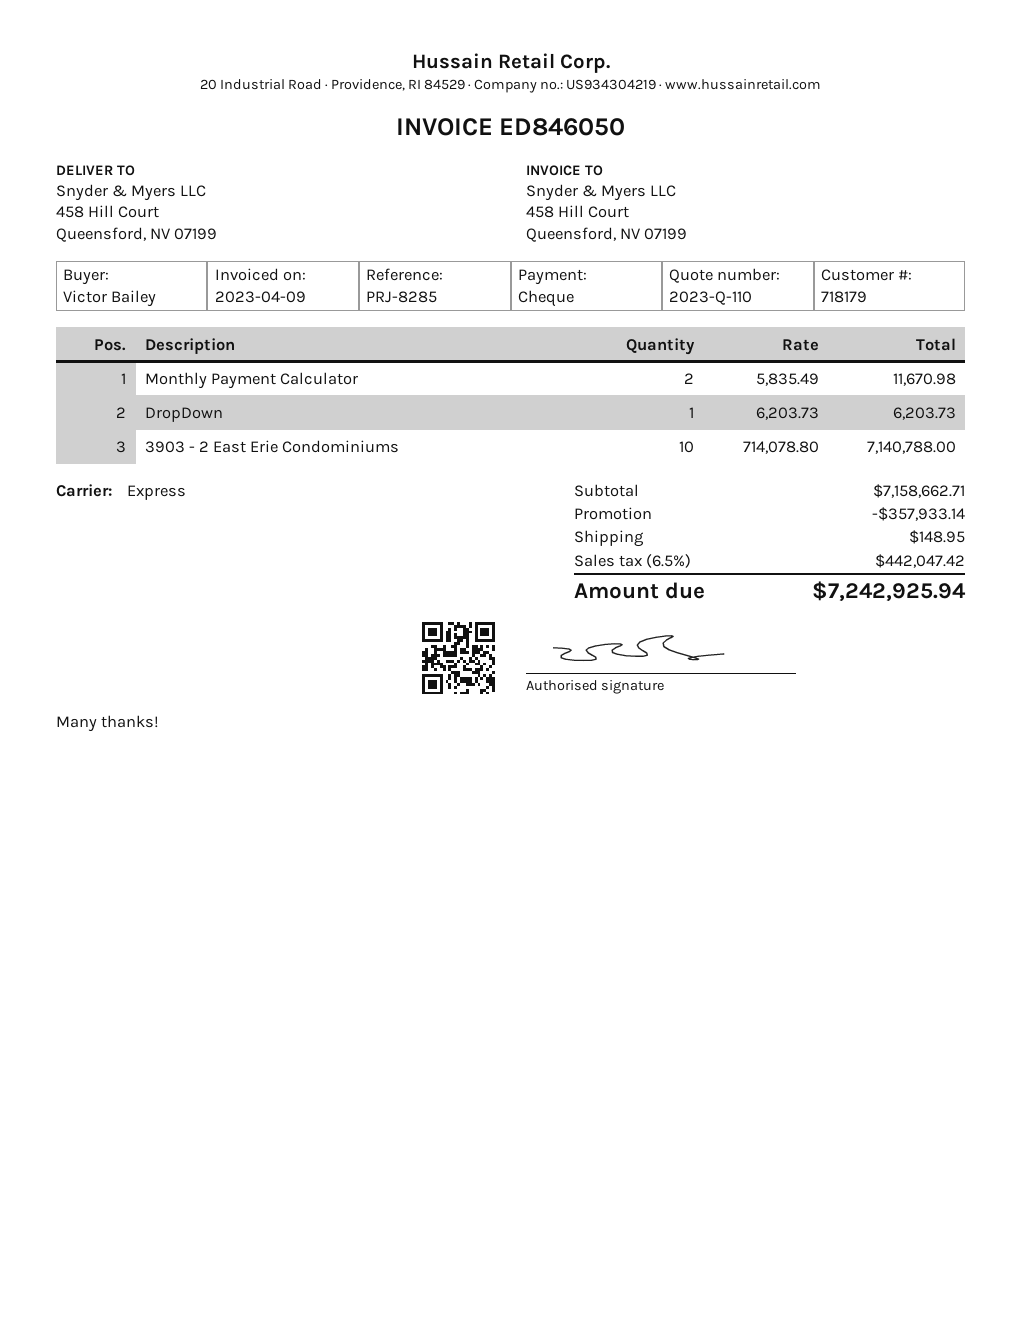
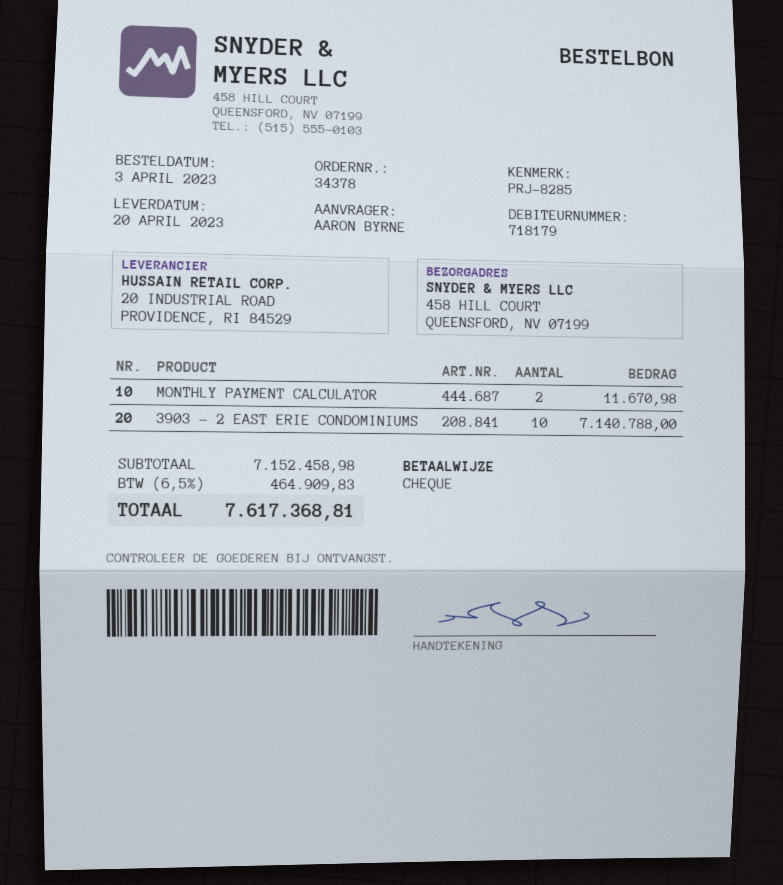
ordered by: Victor Bailey -> AARON BYRNE
DropDown: 1 for 6203.73 -> none
subtotal: 7158662.71 -> 7152458.98
discount: 357933.14 -> none
shipping: 148.95 -> none
tax: 6.5% = 442047.42 -> 6.5% = 464909.83
total: 7242925.94 -> 7617368.81

